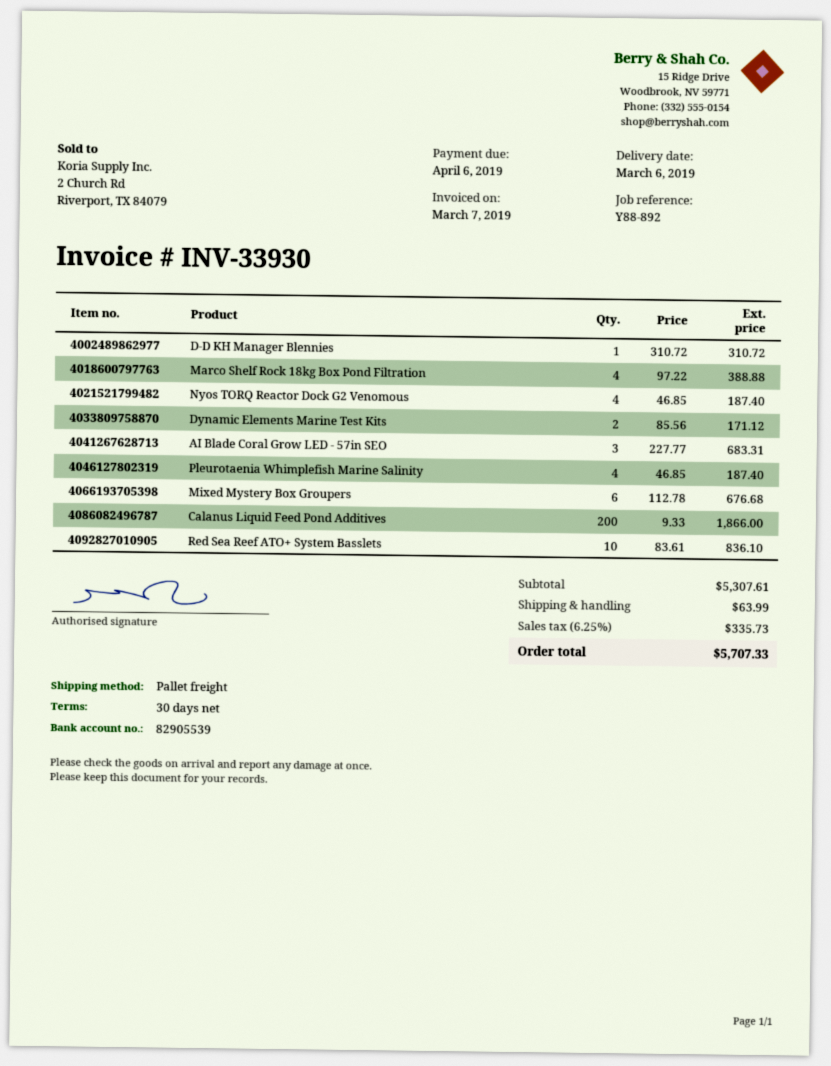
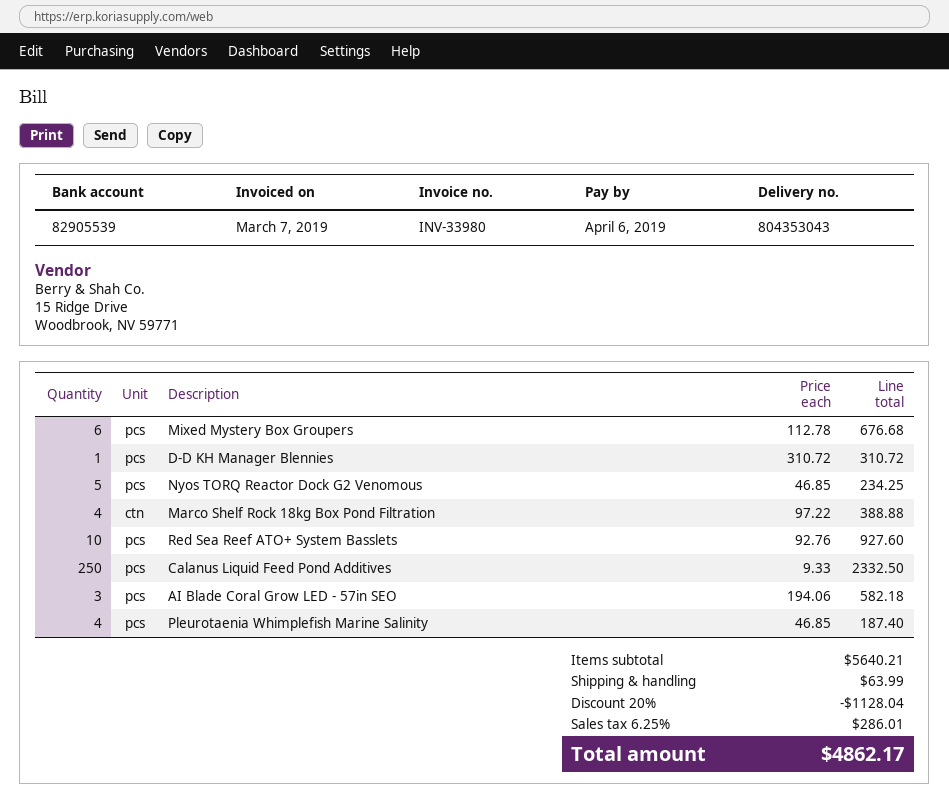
invoice number: INV-33930 -> INV-33980
Nyos TORQ Reactor Dock G2 Venomous: 4 x 46.85 = 187.40 -> 5 x 46.85 = 234.25
Dynamic Elements Marine Test Kits: 2 x 85.56 = 171.12 -> none
AI Blade Coral Grow LED - 57in SEO: 3 x 227.77 = 683.31 -> 3 x 194.06 = 582.18
Calanus Liquid Feed Pond Additives: 200 x 9.33 = 1866.00 -> 250 x 9.33 = 2332.50
Red Sea Reef ATO+ System Basslets: 10 x 83.61 = 836.10 -> 10 x 92.76 = 927.60
subtotal: 5307.61 -> 5640.21
discount: none -> 20% = 1128.04
tax: 6.25% = 335.73 -> 6.25% = 286.01
total: 5707.33 -> 4862.17

